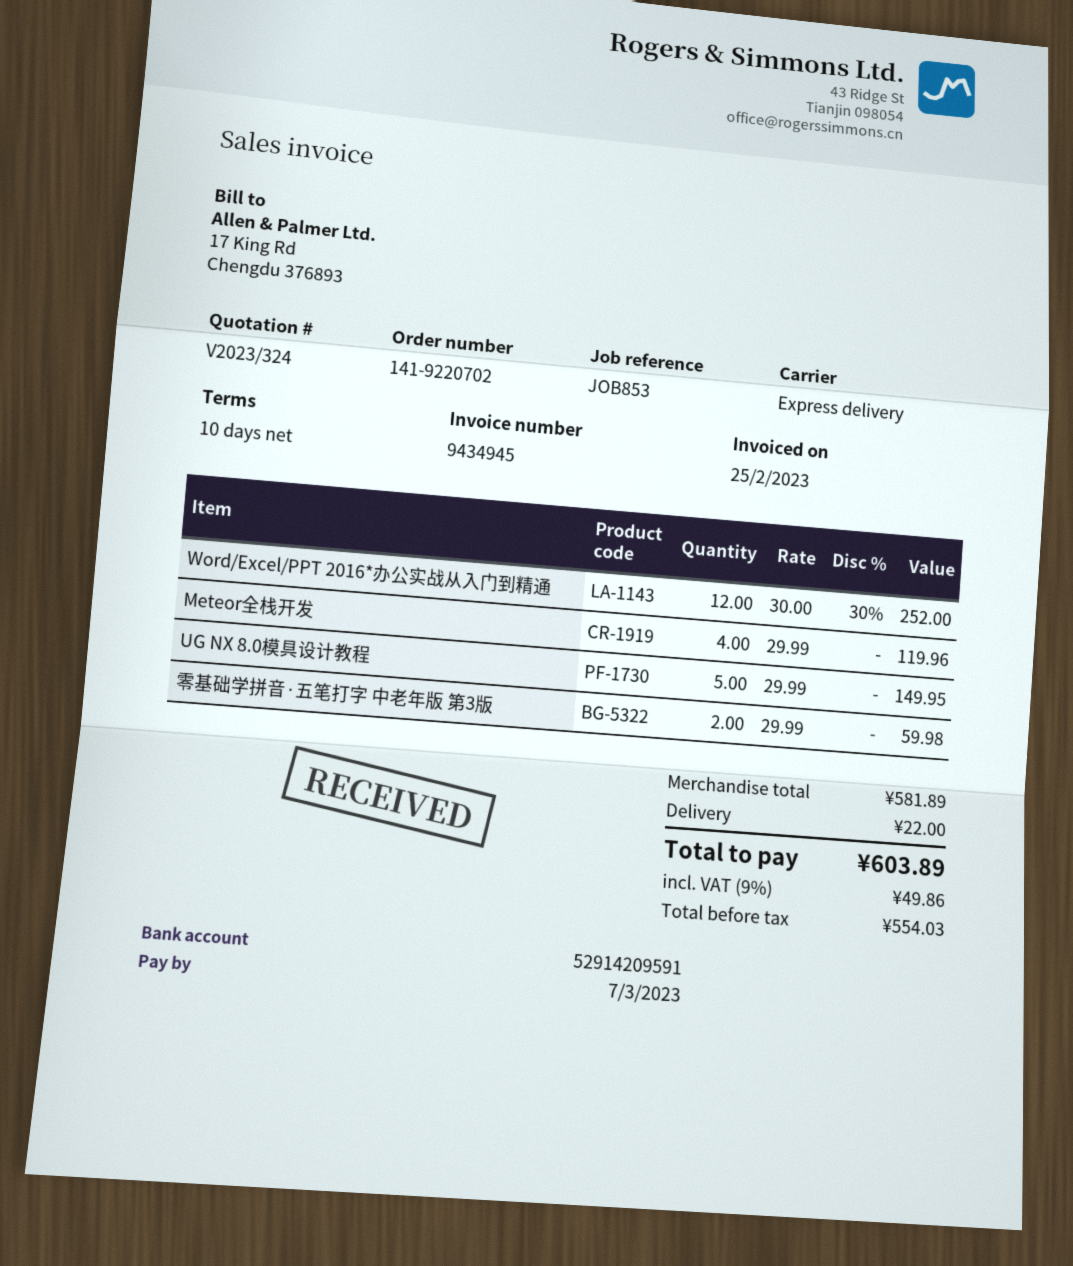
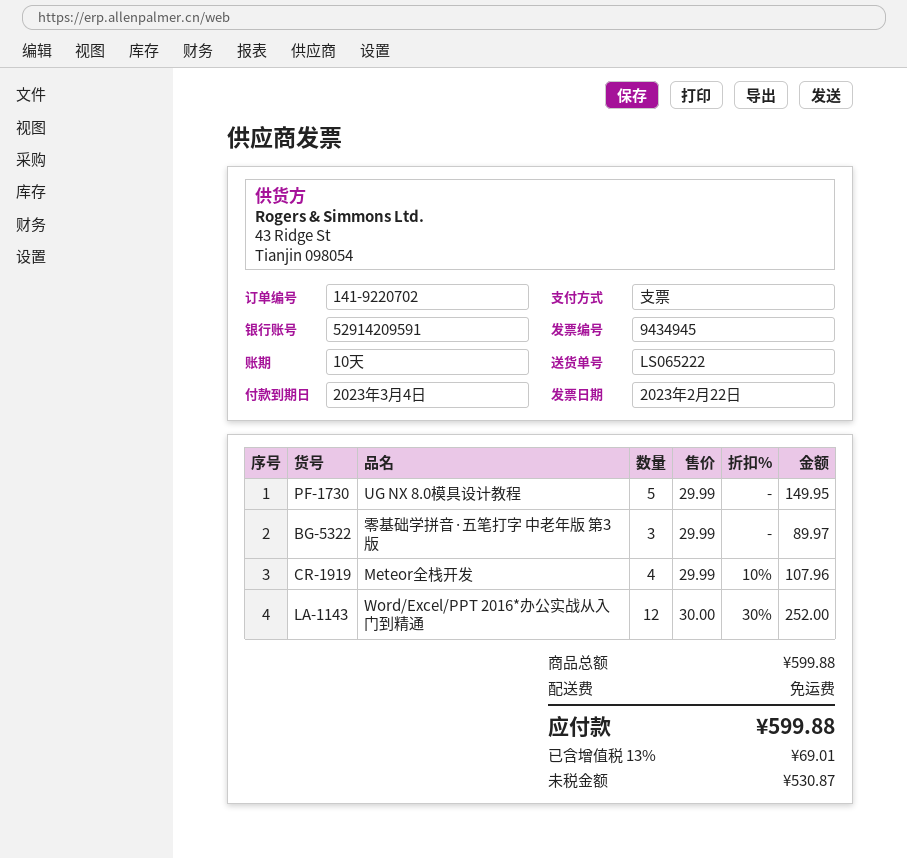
invoice date: 2023-02-25 -> 2023-02-22
due date: 2023-03-07 -> 2023-03-04
Meteor全栈开发: 4 x 29.99 = 119.96 -> 4 x 29.99 - 10% = 107.96
零基础学拼音·五笔打字 中老年版 第3版: 2 x 29.99 = 59.98 -> 3 x 29.99 = 89.97
subtotal: 581.89 -> 599.88
shipping: 22.00 -> 0.00
net: 554.03 -> 530.87
tax: 9% = 49.86 -> 13% = 69.01
total: 603.89 -> 599.88

